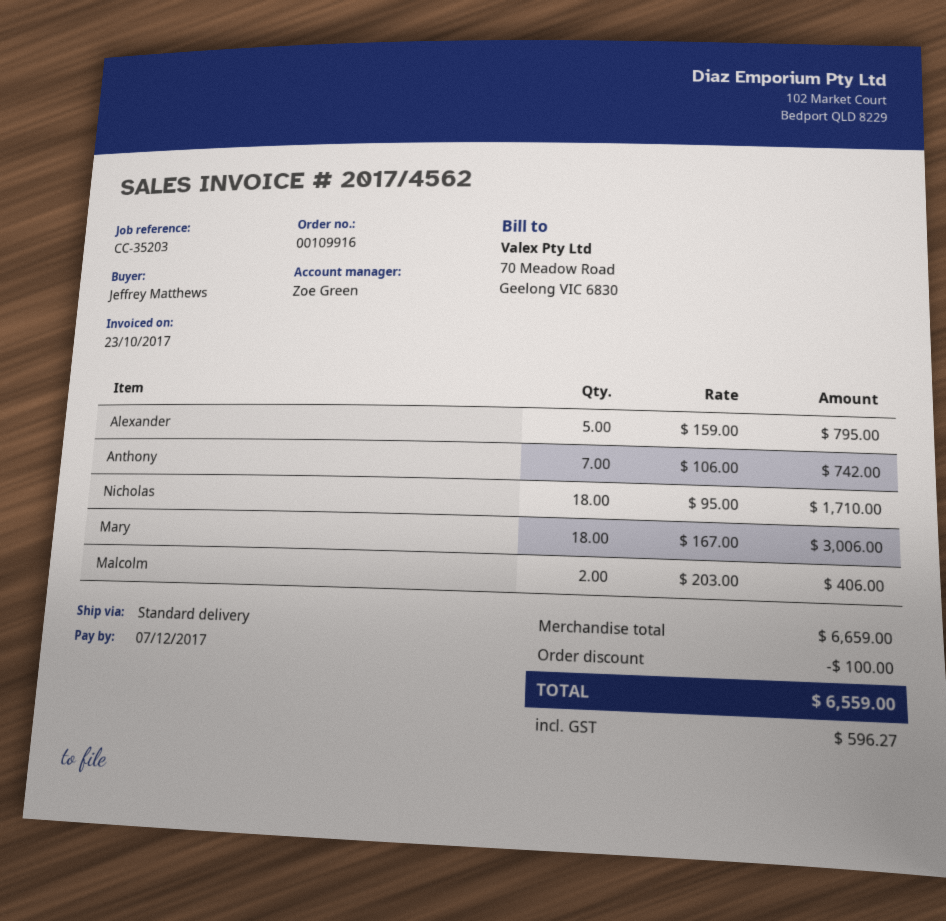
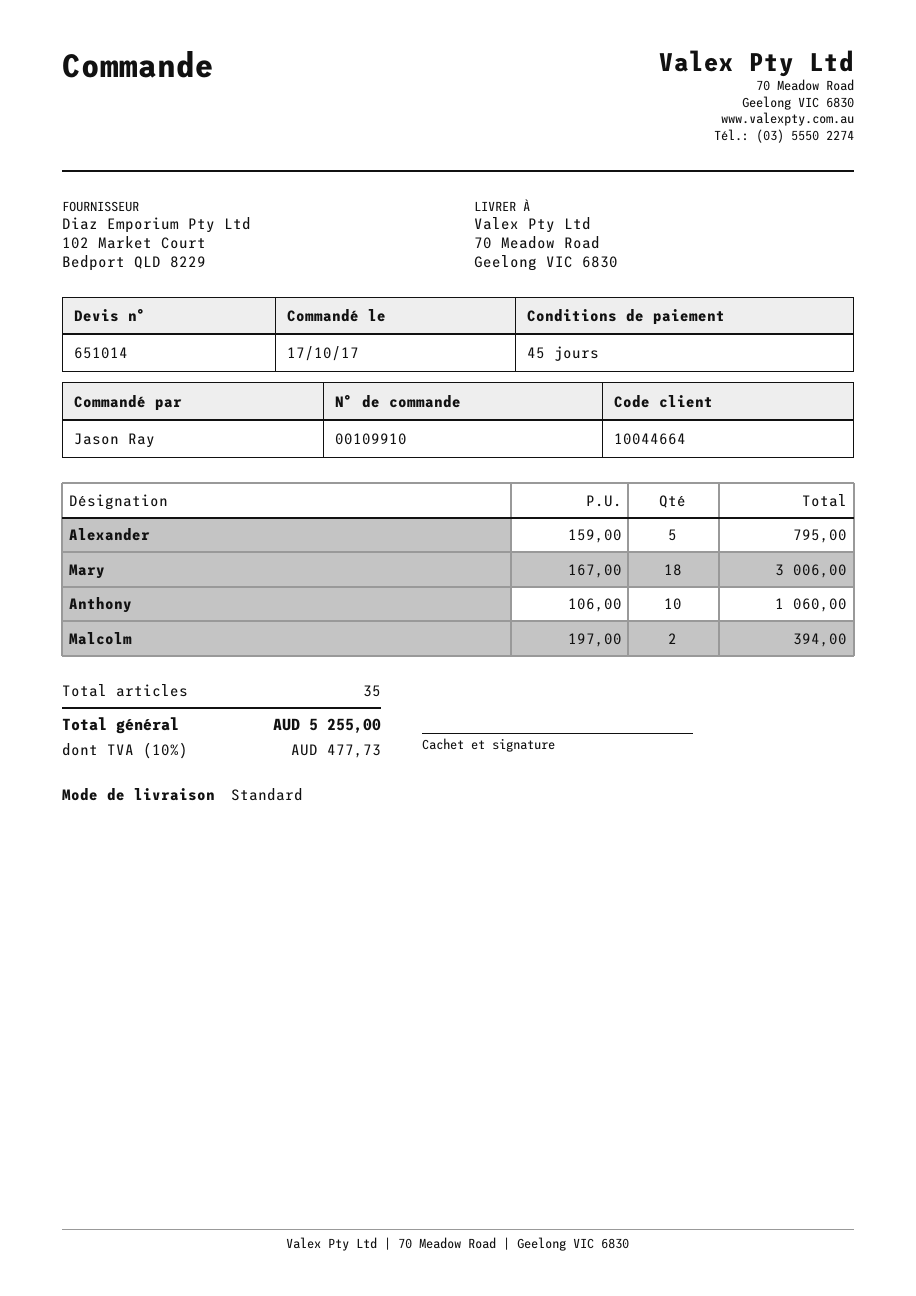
order number: 00109916 -> 00109910
ordered by: Jeffrey Matthews -> Jason Ray
Anthony: 7 x 106.00 = 742.00 -> 10 x 106.00 = 1060.00
Nicholas: 18 x 95.00 = 1710.00 -> none
Malcolm: 2 x 203.00 = 406.00 -> 2 x 197.00 = 394.00
discount: 100.00 -> none
tax: 596.27 -> 477.73
total: 6559.00 -> 5255.00

